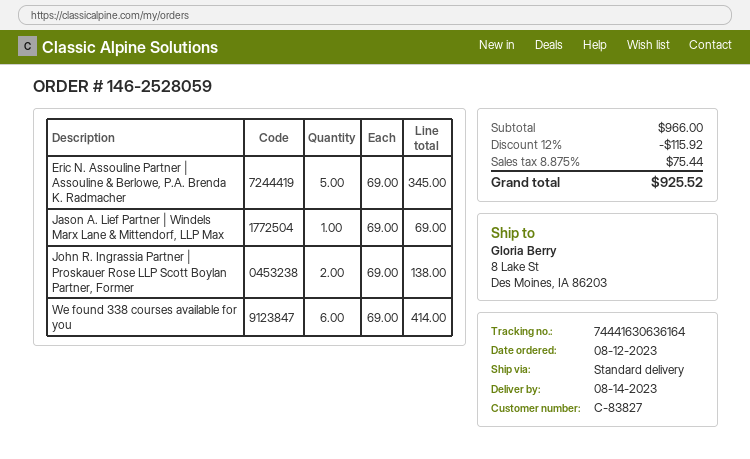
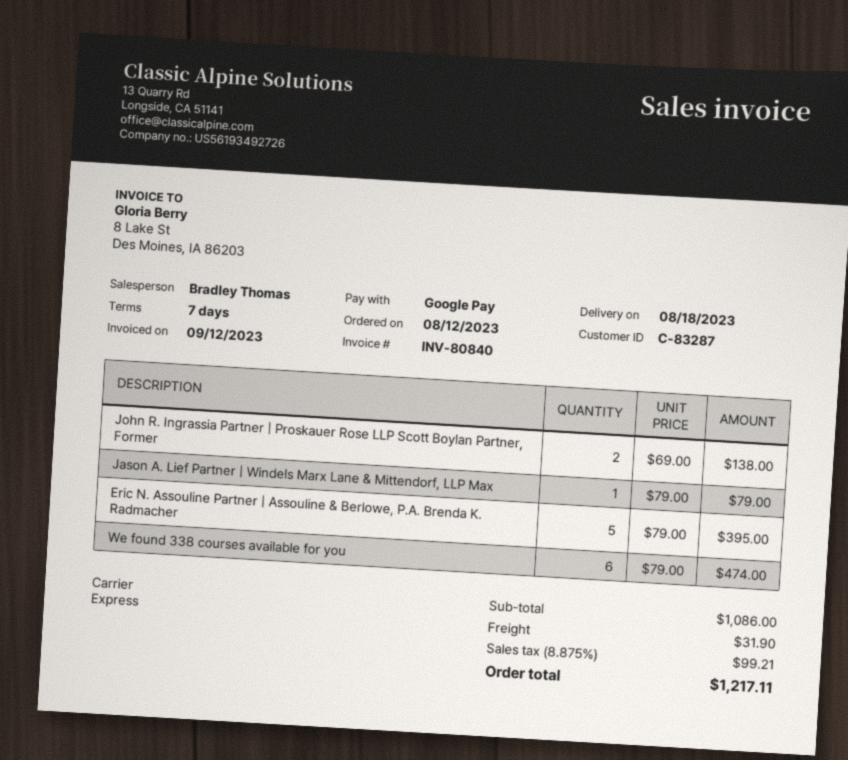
delivery date: 2023-08-14 -> 2023-08-18
customer number: C-83827 -> C-83287
shipping method: standard -> express
Eric N. Assouline Partner | Assouline & Berlowe, P.A. Brenda K. Radmacher: 5 x 69.00 = 345.00 -> 5 x 79.00 = 395.00
Jason A. Lief Partner | Windels Marx Lane & Mittendorf, LLP Max: 1 x 69.00 = 69.00 -> 1 x 79.00 = 79.00
We found 338 courses available for you: 6 x 69.00 = 414.00 -> 6 x 79.00 = 474.00
subtotal: 966.00 -> 1086.00
discount: 12% = 115.92 -> none
shipping: none -> 31.90
tax: 8.875% = 75.44 -> 8.875% = 99.21
total: 925.52 -> 1217.11

